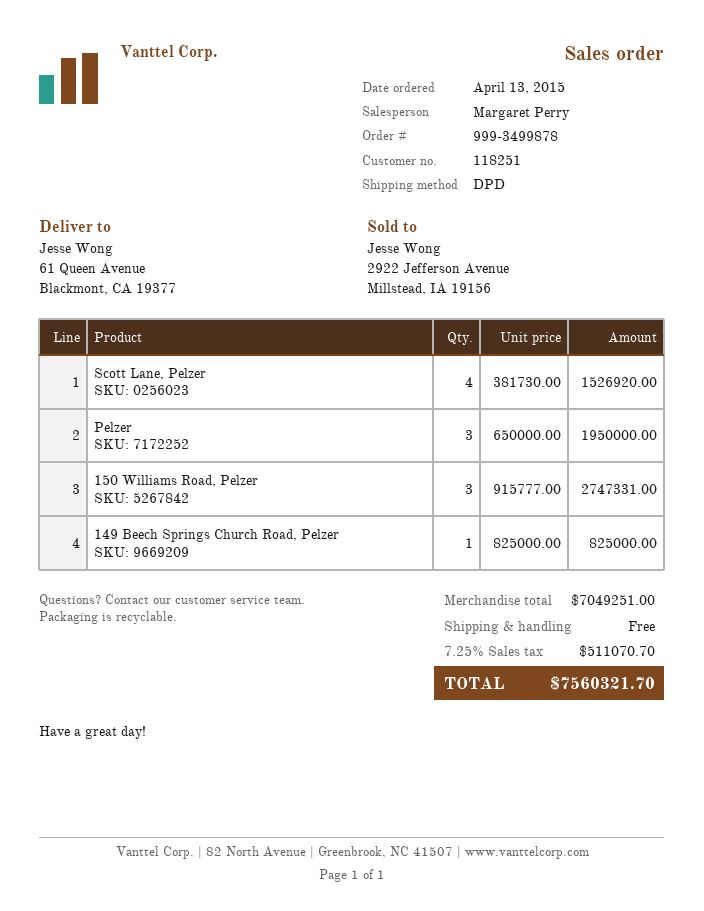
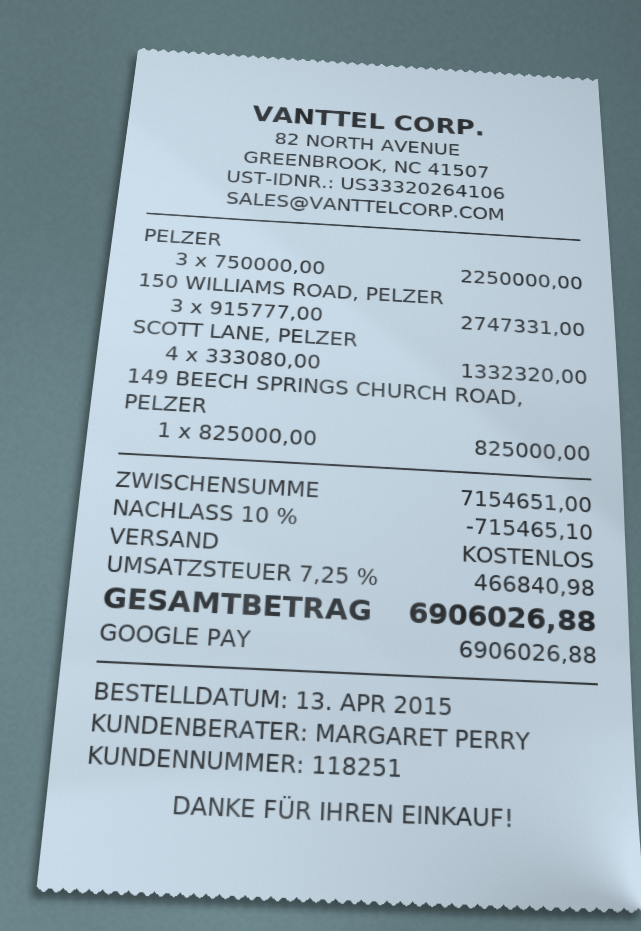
Scott Lane, Pelzer: 4 x 381730.00 = 1526920.00 -> 4 x 333080.00 = 1332320.00
Pelzer: 3 x 650000.00 = 1950000.00 -> 3 x 750000.00 = 2250000.00
subtotal: 7049251.00 -> 7154651.00
discount: none -> 10% = 715465.10
tax: 7.25% = 511070.70 -> 7.25% = 466840.98
total: 7560321.70 -> 6906026.88

